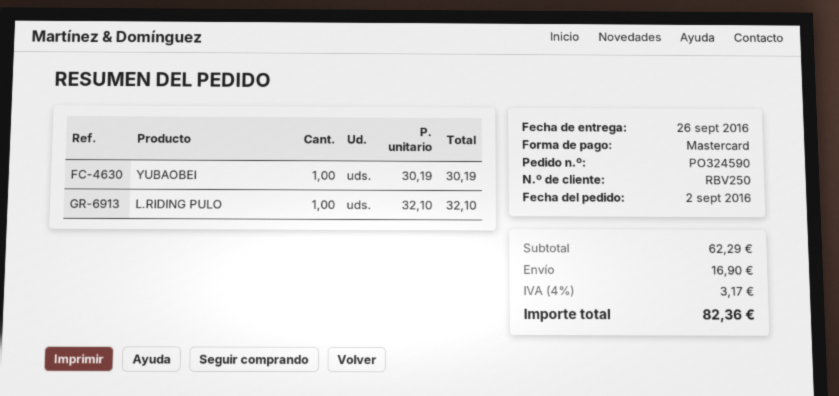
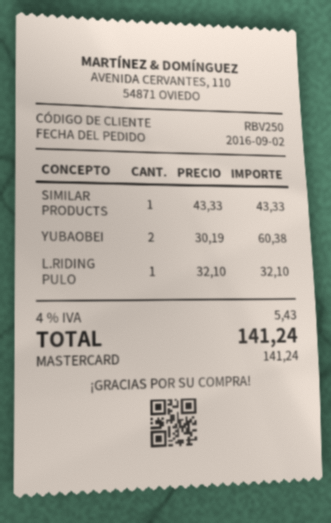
YUBAOBEI: 1 x 30.19 = 30.19 -> 2 x 30.19 = 60.38
SIMILAR PRODUCTS: none -> 1 x 43.33 = 43.33
shipping: 16.90 -> none
tax: 4% = 3.17 -> 4% = 5.43
total: 82.36 -> 141.24

